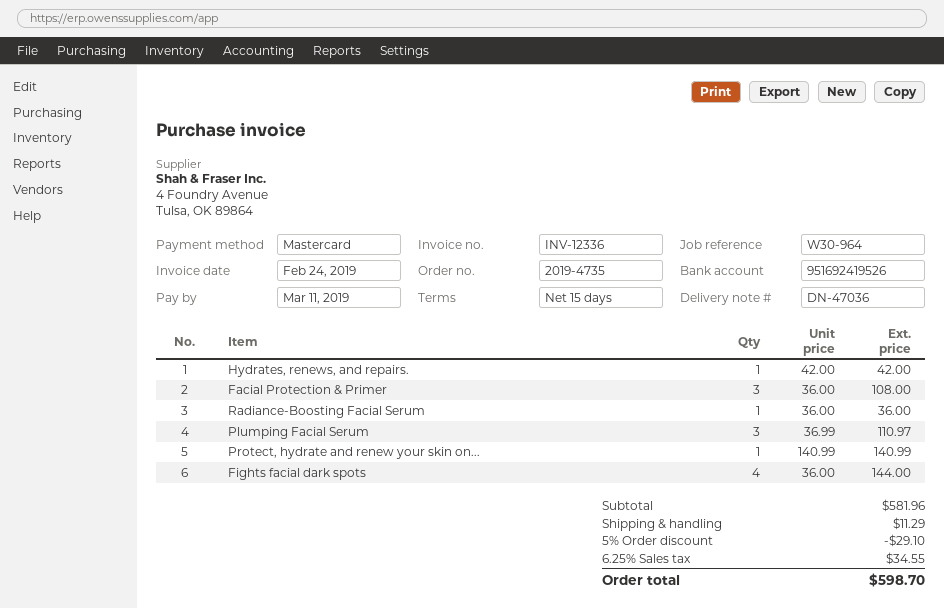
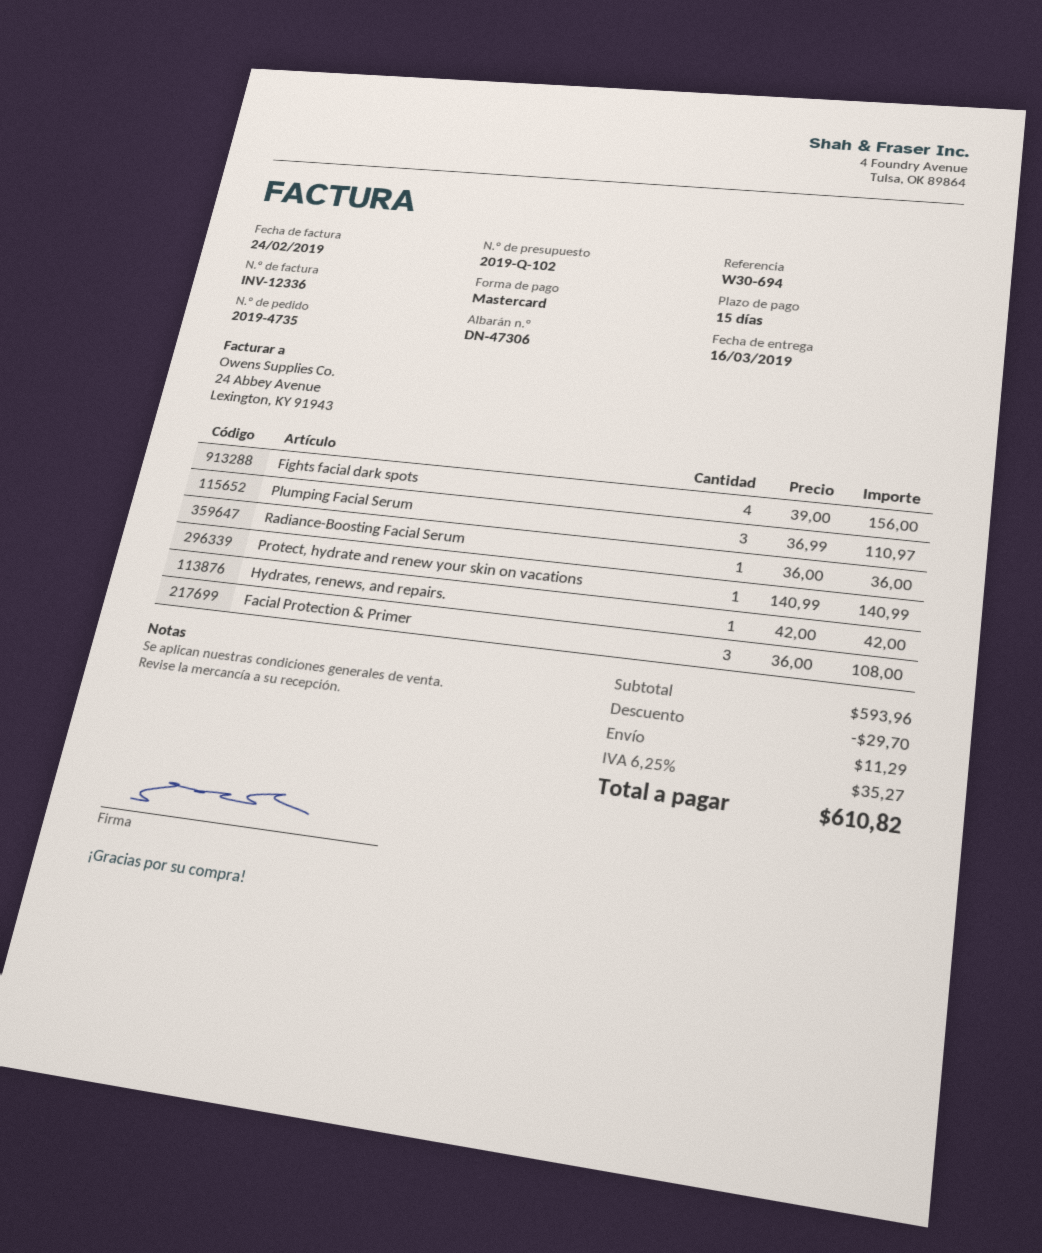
delivery note number: DN-47036 -> DN-47306
reference: W30-964 -> W30-694
Fights facial dark spots: 4 x 36.00 = 144.00 -> 4 x 39.00 = 156.00
subtotal: 581.96 -> 593.96
discount: 29.10 -> 29.70
tax: 6.25% = 34.55 -> 6.25% = 35.27
total: 598.70 -> 610.82

